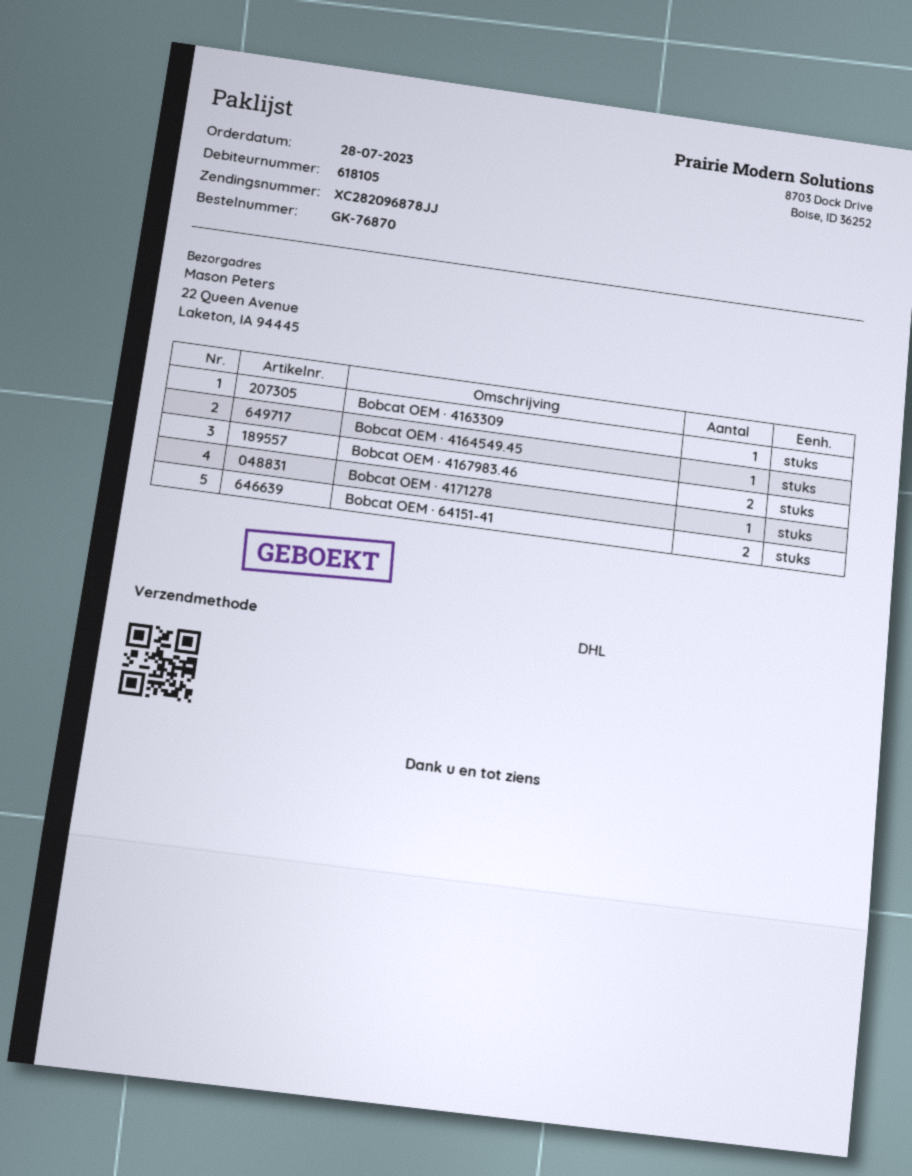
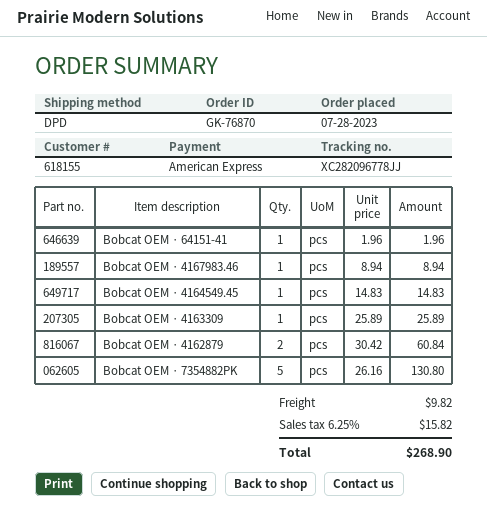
customer number: 618105 -> 618155
shipping method: DHL -> DPD
tracking number: XC282096878JJ -> XC282096778JJ
Bobcat OEM · 4167983.46: 2 -> 1
Bobcat OEM · 4171278: 1 -> none
Bobcat OEM · 64151-41: 2 -> 1
Bobcat OEM · 4162879: none -> 2
Bobcat OEM · 7354882PK: none -> 5

